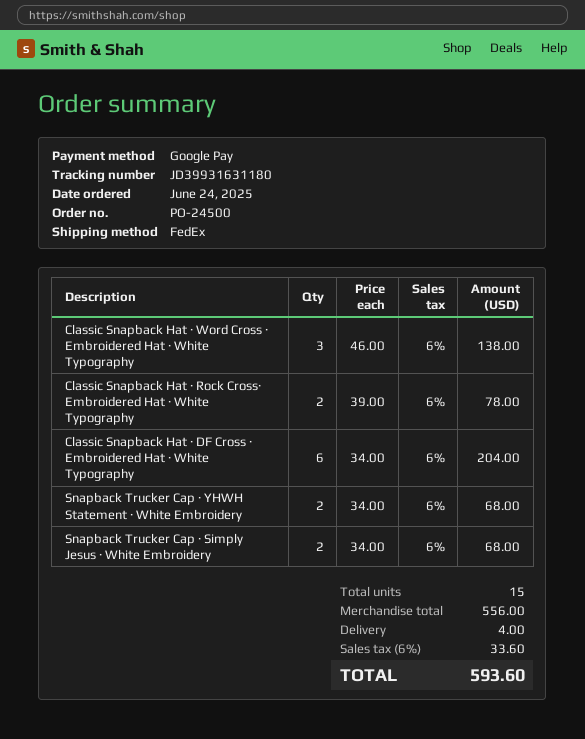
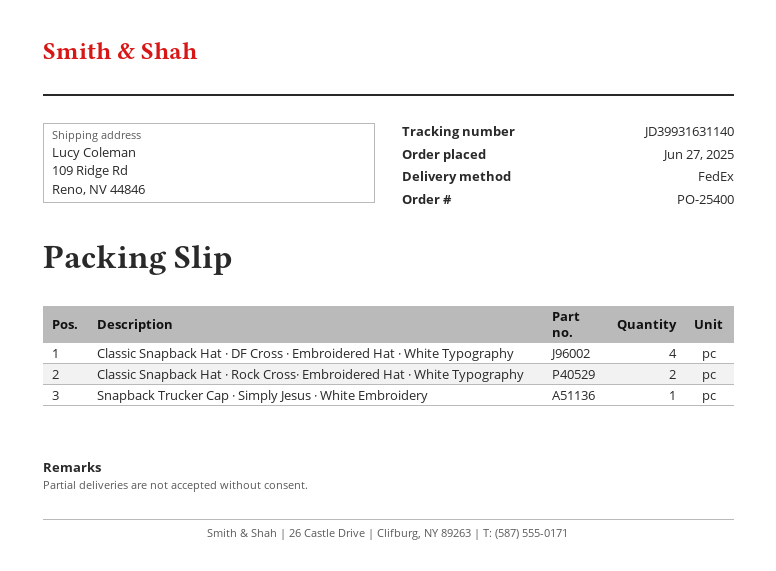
order number: PO-24500 -> PO-25400
order date: 2025-06-24 -> 2025-06-27
tracking number: JD39931631180 -> JD39931631140
Classic Snapback Hat · Word Cross · Embroidered Hat · White Typography: 3 -> none
Classic Snapback Hat · DF Cross · Embroidered Hat · White Typography: 6 -> 4
Snapback Trucker Cap · YHWH Statement · White Embroidery: 2 -> none
Snapback Trucker Cap · Simply Jesus · White Embroidery: 2 -> 1

